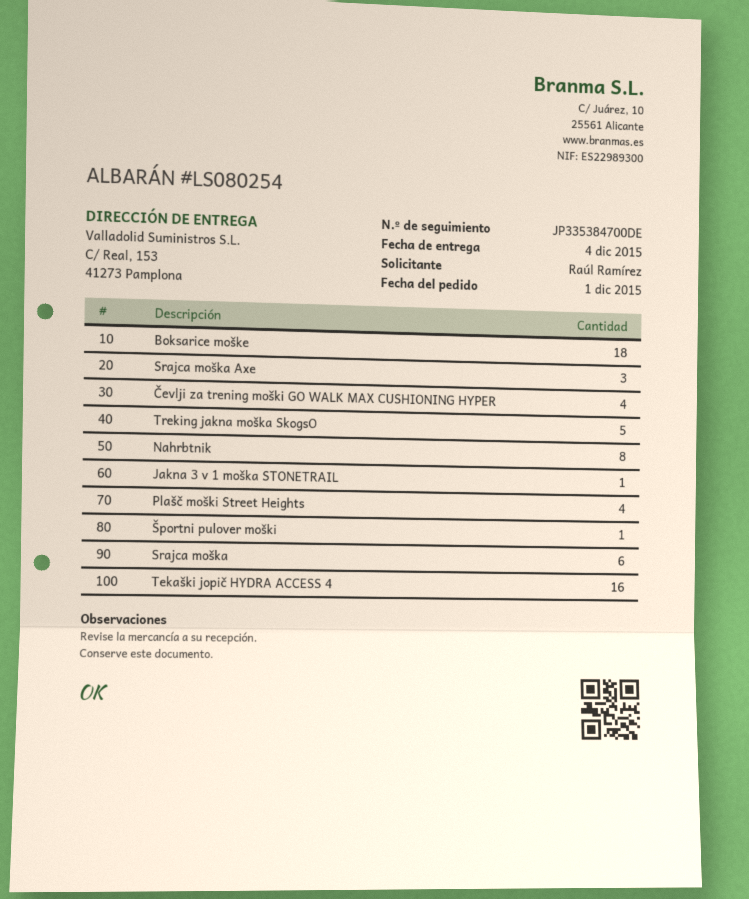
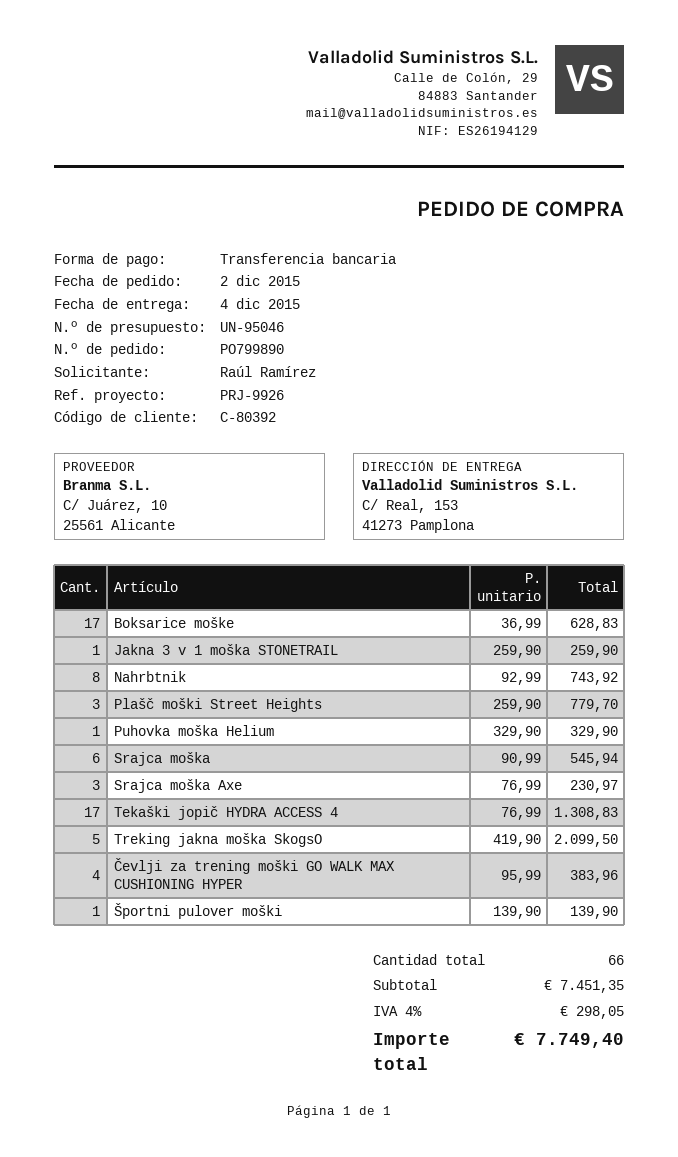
order date: 2015-12-01 -> 2015-12-02
Boksarice moške: 18 -> 17
Plašč moški Street Heights: 4 -> 3
Tekaški jopič HYDRA ACCESS 4: 16 -> 17
Puhovka moška Helium: none -> 1

